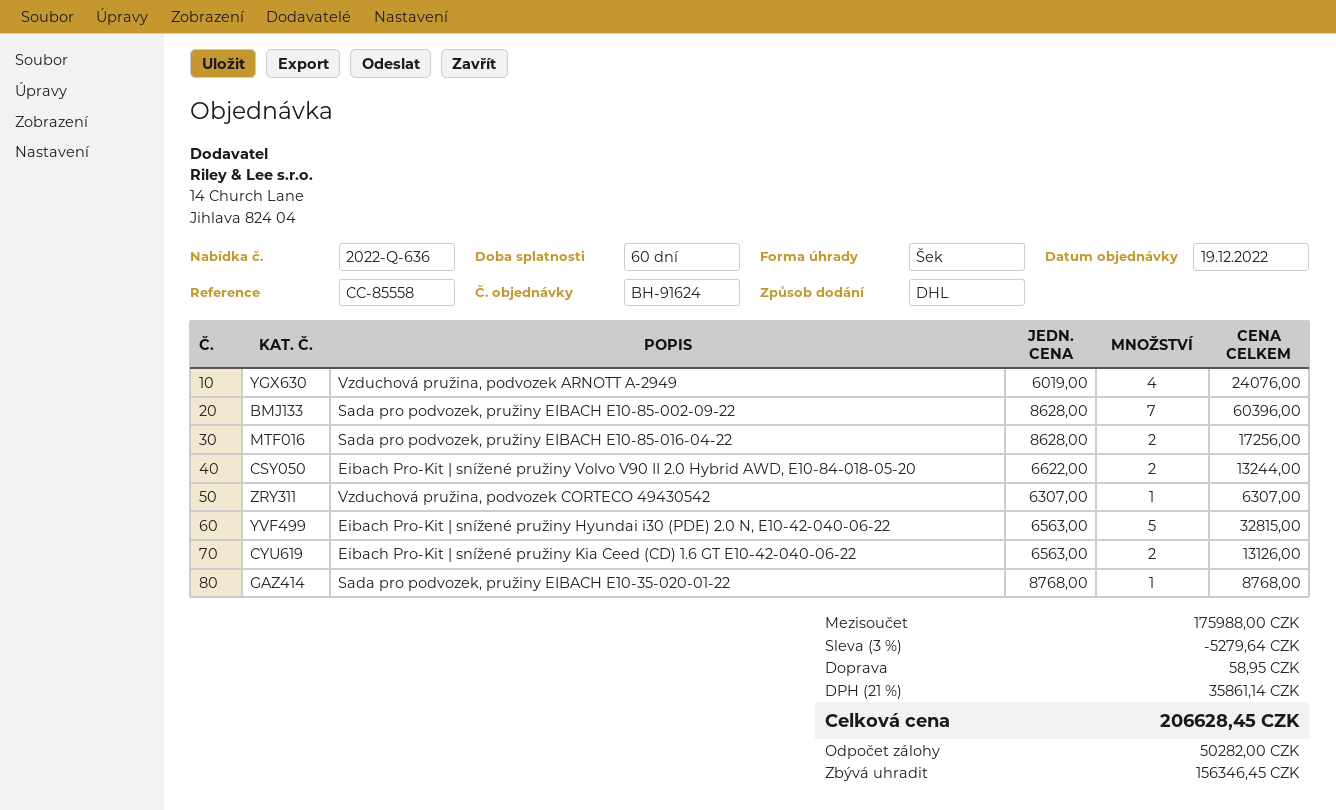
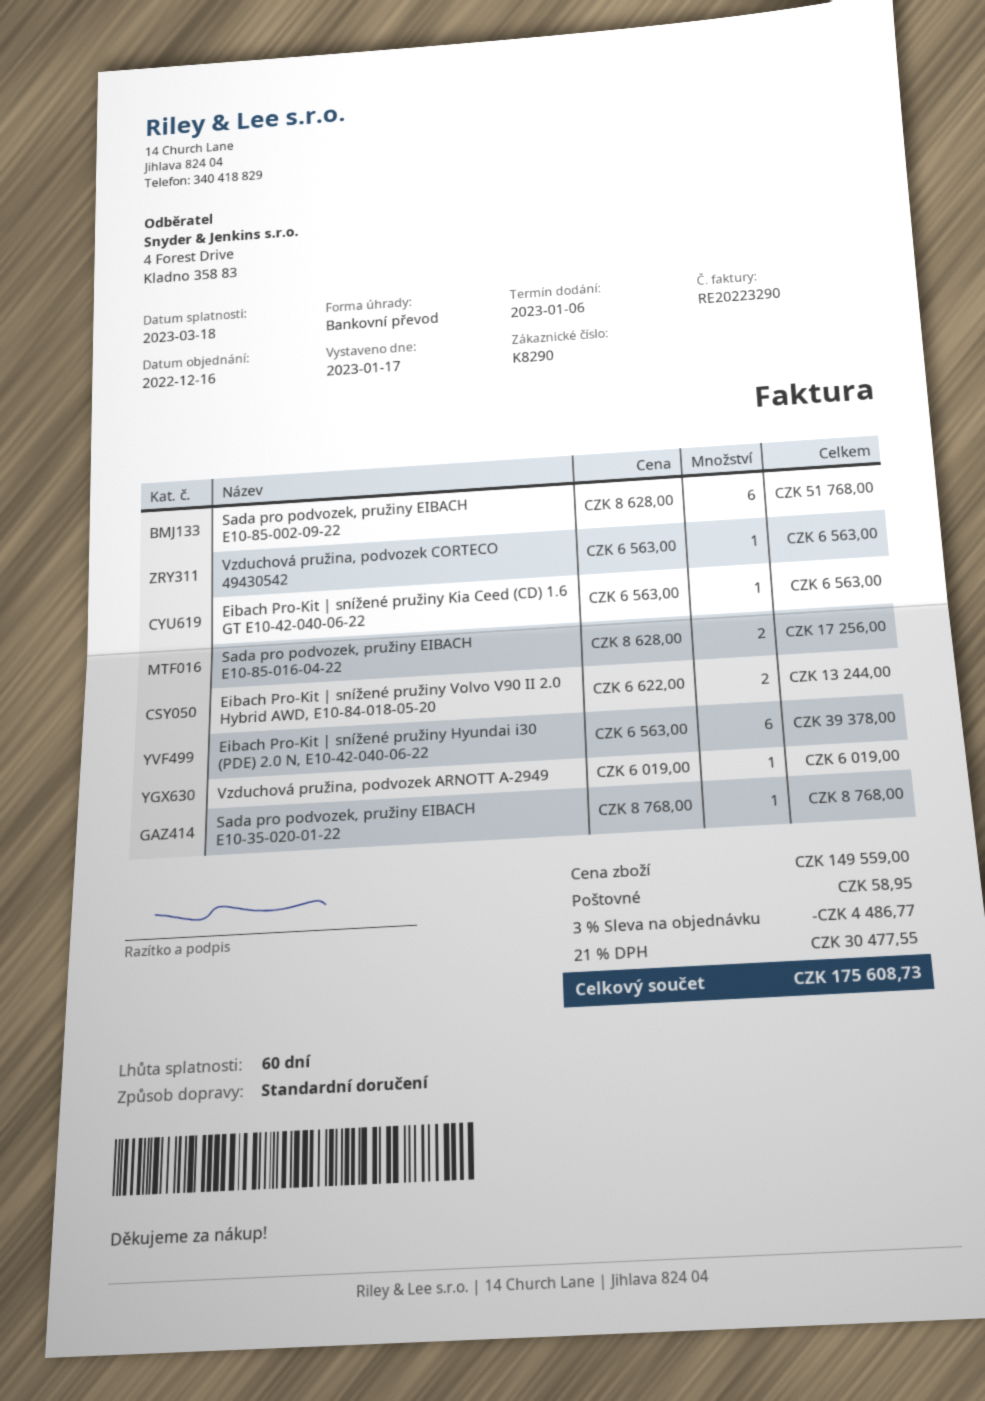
order date: 2022-12-19 -> 2022-12-16
payment method: cheque -> bank transfer
shipping method: DHL -> standard
Vzduchová pružina, podvozek ARNOTT A-2949: 4 x 6019.00 = 24076.00 -> 1 x 6019.00 = 6019.00
Sada pro podvozek, pružiny EIBACH E10-85-002-09-22: 7 x 8628.00 = 60396.00 -> 6 x 8628.00 = 51768.00
Vzduchová pružina, podvozek CORTECO 49430542: 1 x 6307.00 = 6307.00 -> 1 x 6563.00 = 6563.00
Eibach Pro-Kit | snížené pružiny Hyundai i30 (PDE) 2.0 N, E10-42-040-06-22: 5 x 6563.00 = 32815.00 -> 6 x 6563.00 = 39378.00
Eibach Pro-Kit | snížené pružiny Kia Ceed (CD) 1.6 GT E10-42-040-06-22: 2 x 6563.00 = 13126.00 -> 1 x 6563.00 = 6563.00
subtotal: 175988.00 -> 149559.00
discount: 3% = 5279.64 -> 3% = 4486.77
tax: 21% = 35861.14 -> 21% = 30477.55
total: 206628.45 -> 175608.73

